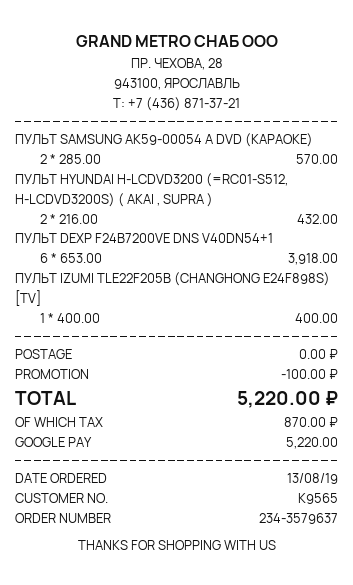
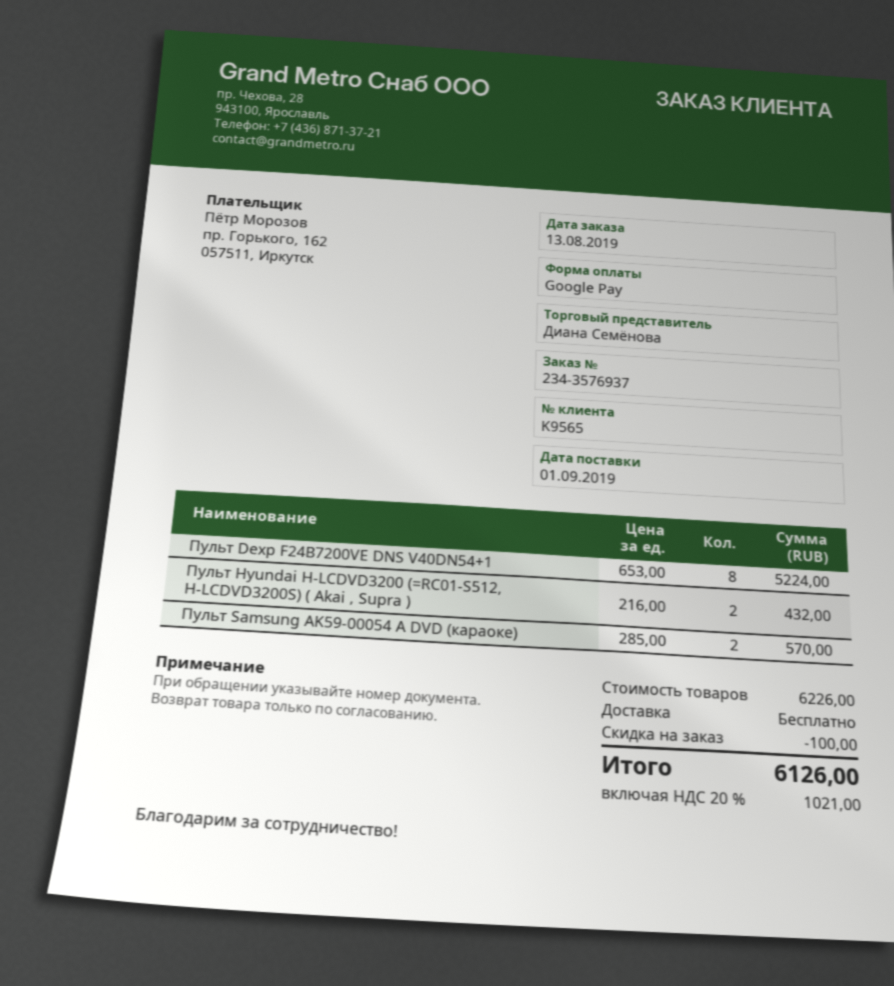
order number: 234-3579637 -> 234-3576937
ПУЛЬТ DEXP F24B7200VE DNS V40DN54+1: 6 x 653.00 = 3918.00 -> 8 x 653.00 = 5224.00
ПУЛЬТ IZUMI TLE22F205B (CHANGHONG E24F898S) [TV]: 1 x 400.00 = 400.00 -> none
tax: 870.00 -> 1021.00
total: 5220.00 -> 6126.00

